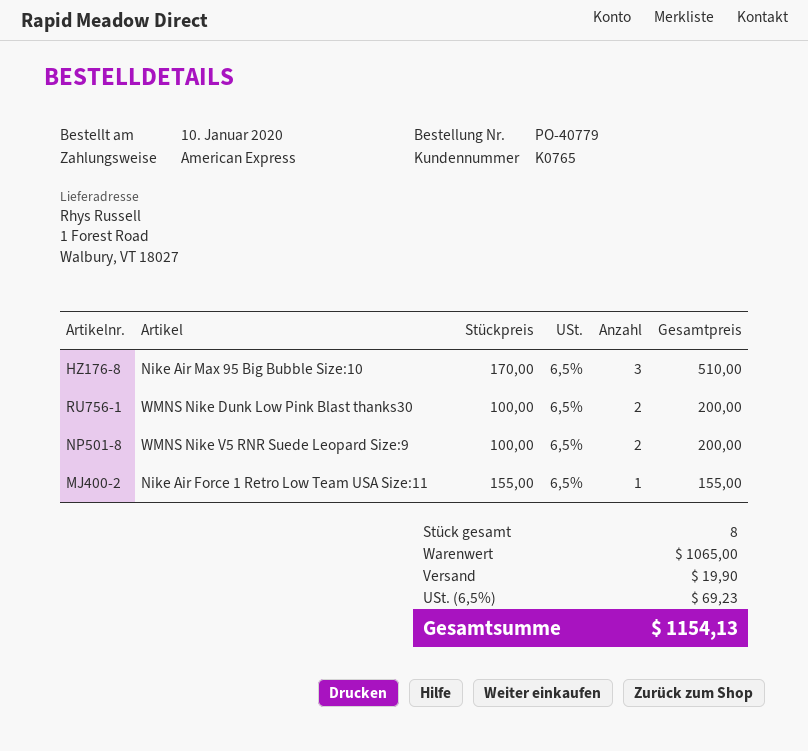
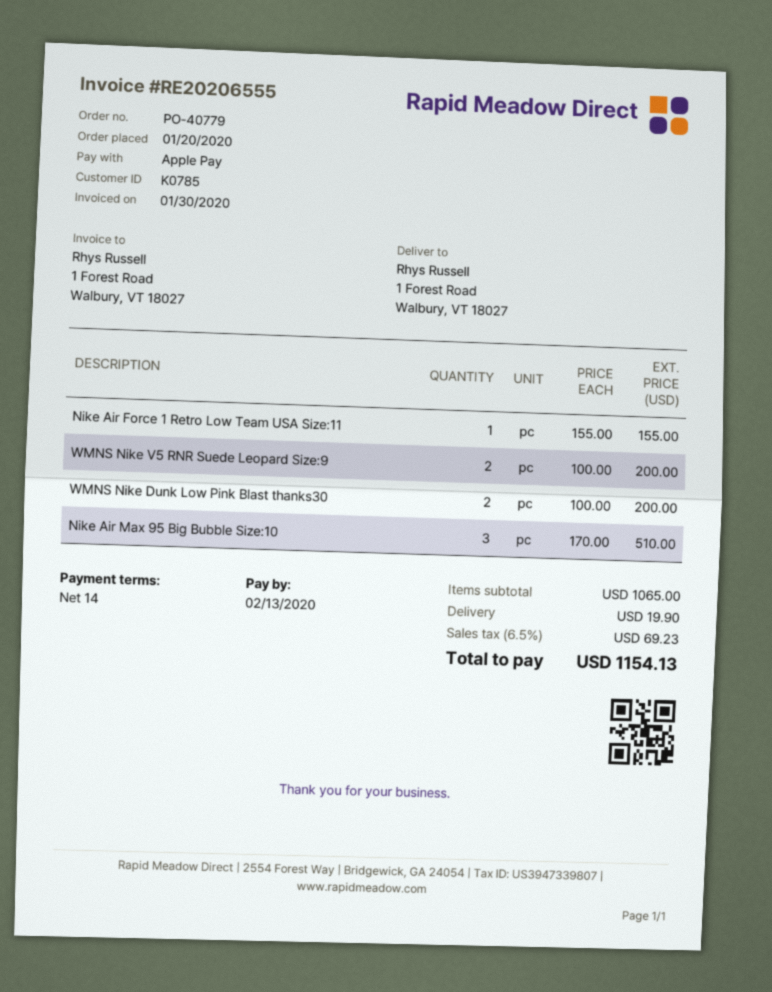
order date: 2020-01-10 -> 2020-01-20
customer number: K0765 -> K0785
payment method: American Express -> Apple Pay

